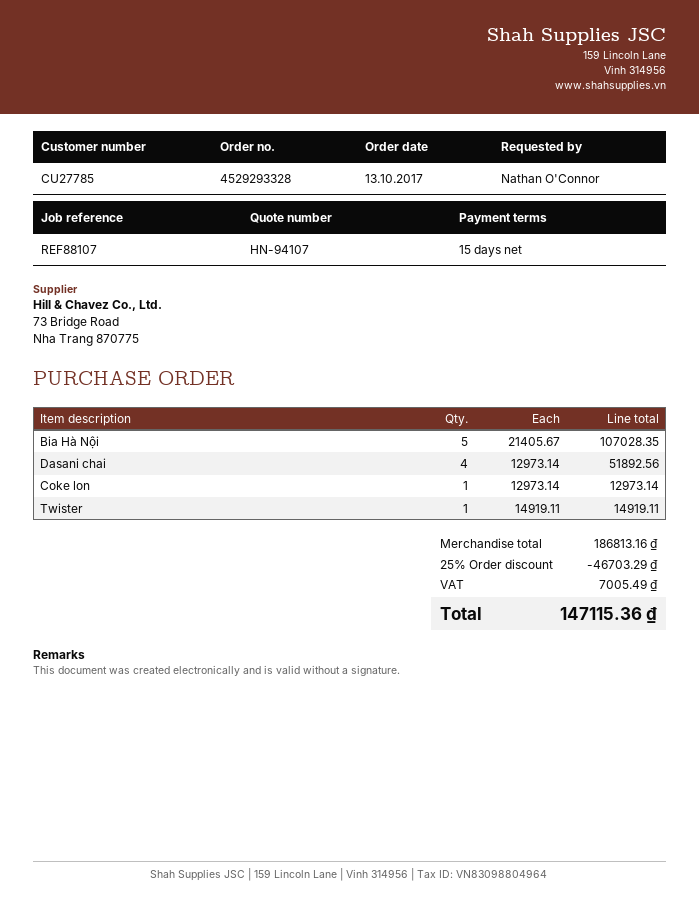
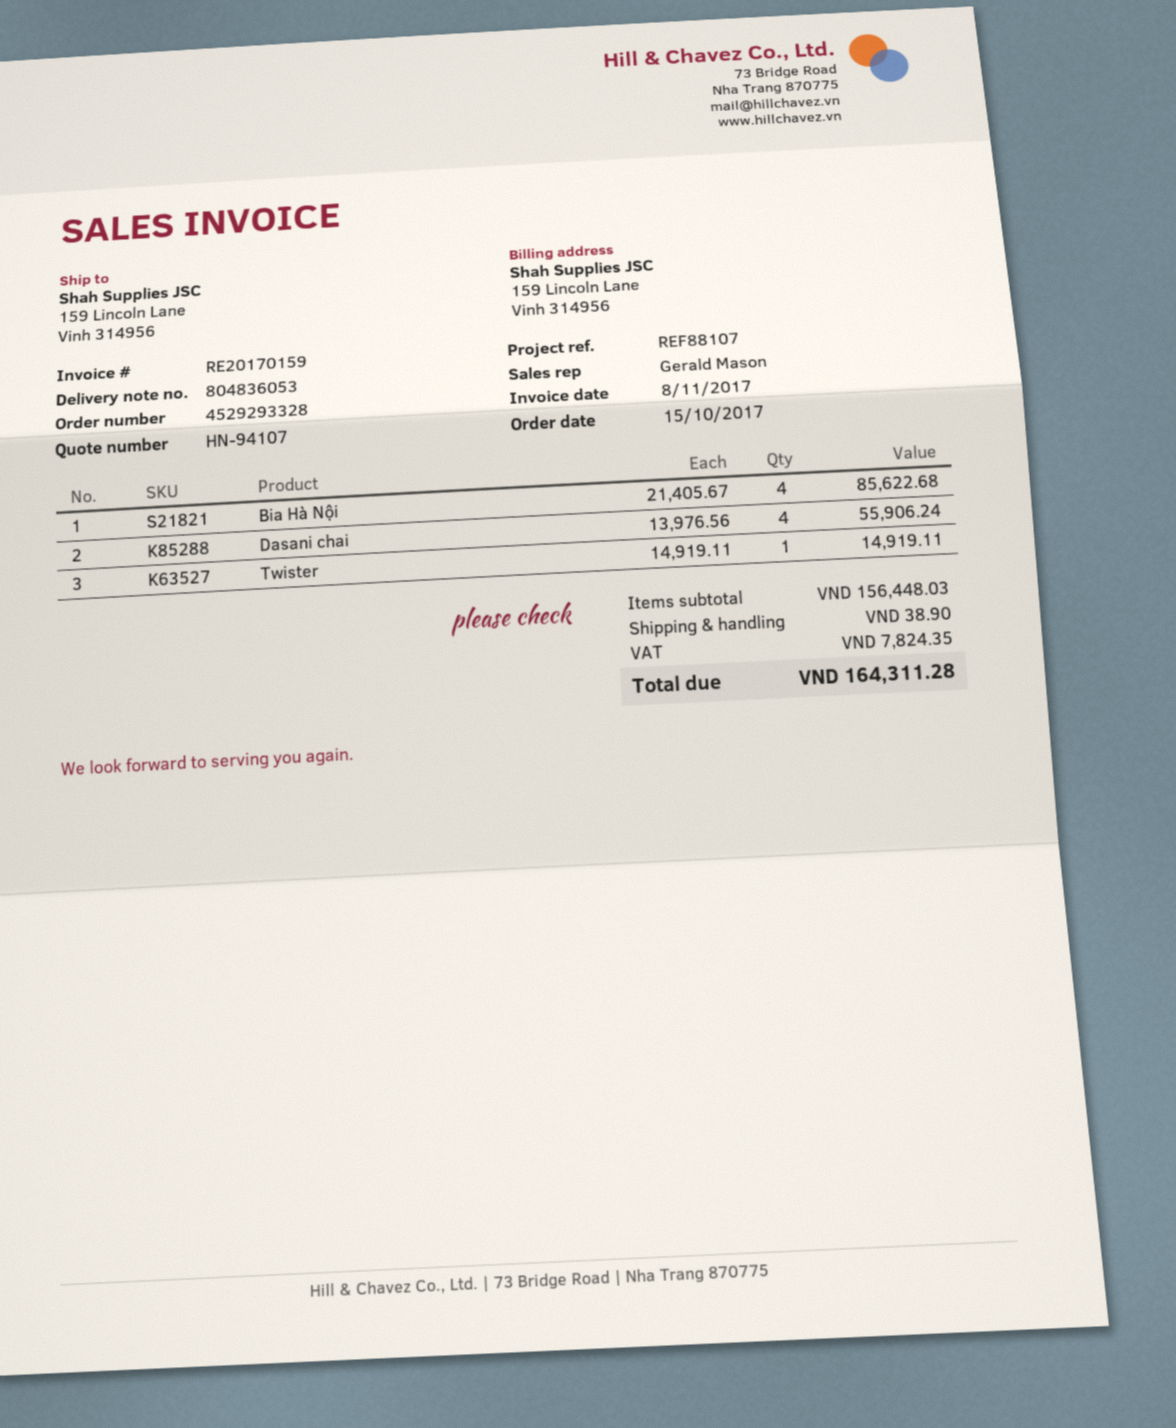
order date: 2017-10-13 -> 2017-10-15
Bia Hà Nội: 5 x 21405.67 = 107028.35 -> 4 x 21405.67 = 85622.68
Dasani chai: 4 x 12973.14 = 51892.56 -> 4 x 13976.56 = 55906.24
Coke lon: 1 x 12973.14 = 12973.14 -> none
subtotal: 186813.16 -> 156448.03
discount: 25% = 46703.29 -> none
shipping: none -> 38.90
tax: 7005.49 -> 7824.35
total: 147115.36 -> 164311.28

